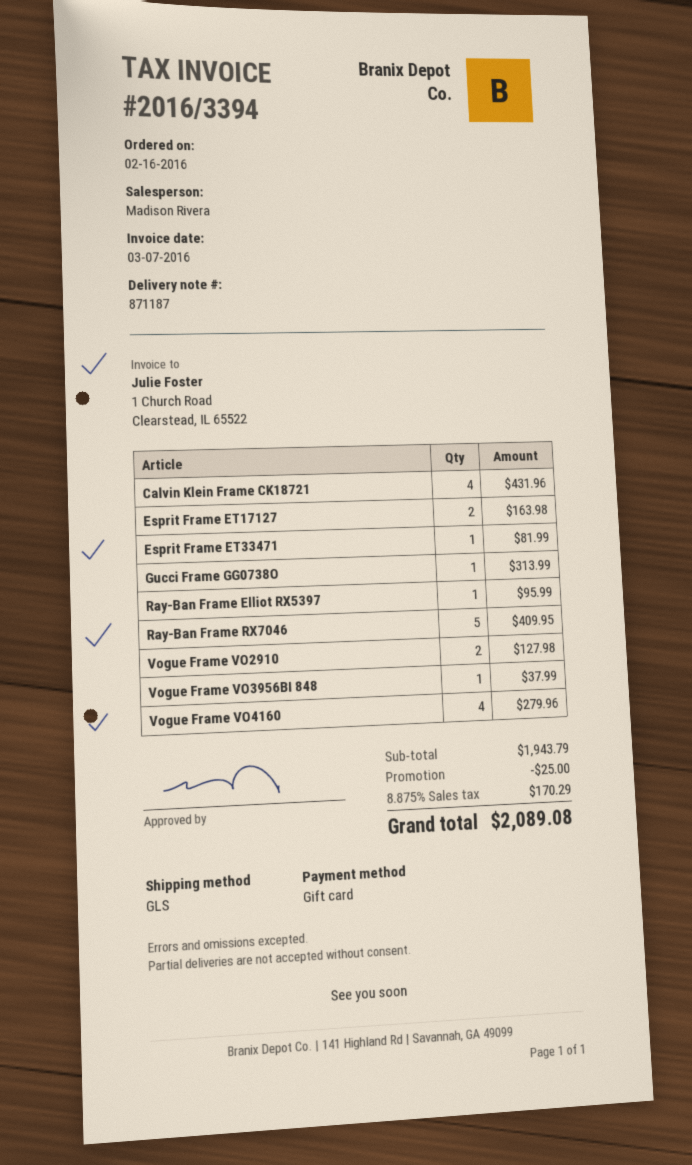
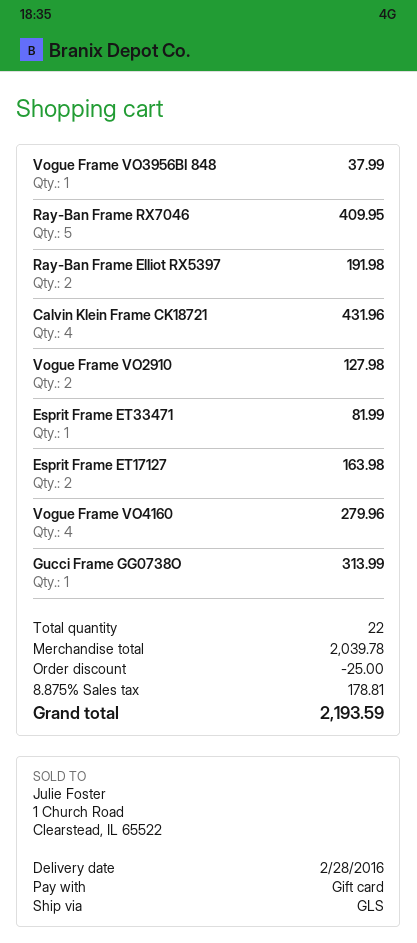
Ray-Ban Frame Elliot RX5397: 1 for 95.99 -> 2 for 191.98
subtotal: 1943.79 -> 2039.78
tax: 8.875% = 170.29 -> 8.875% = 178.81
total: 2089.08 -> 2193.59

